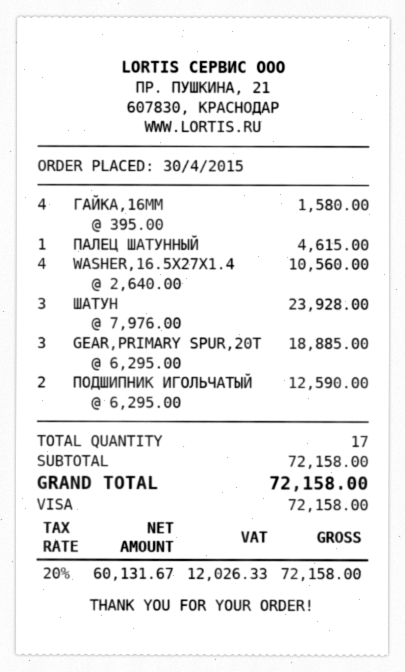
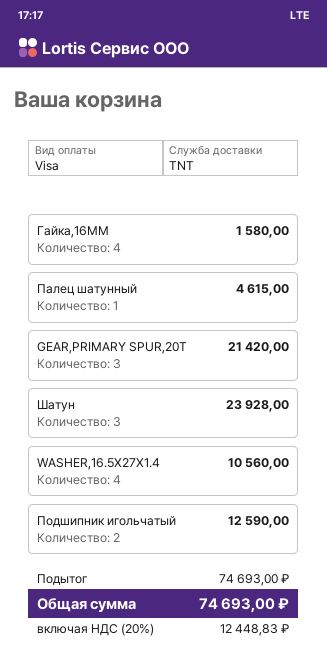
GEAR,PRIMARY SPUR,20T: 3 for 18885.00 -> 3 for 21420.00
subtotal: 72158.00 -> 74693.00
tax: 20% = 12026.33 -> 20% = 12448.83
total: 72158.00 -> 74693.00

